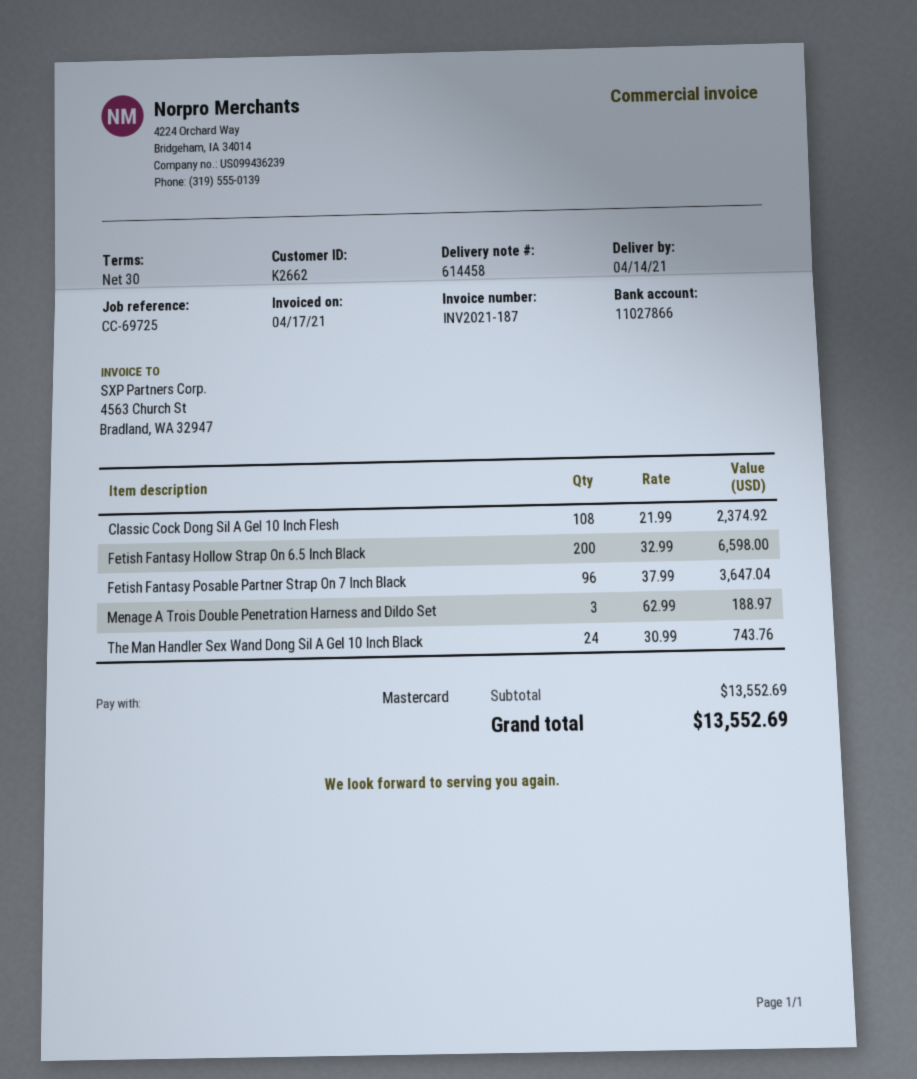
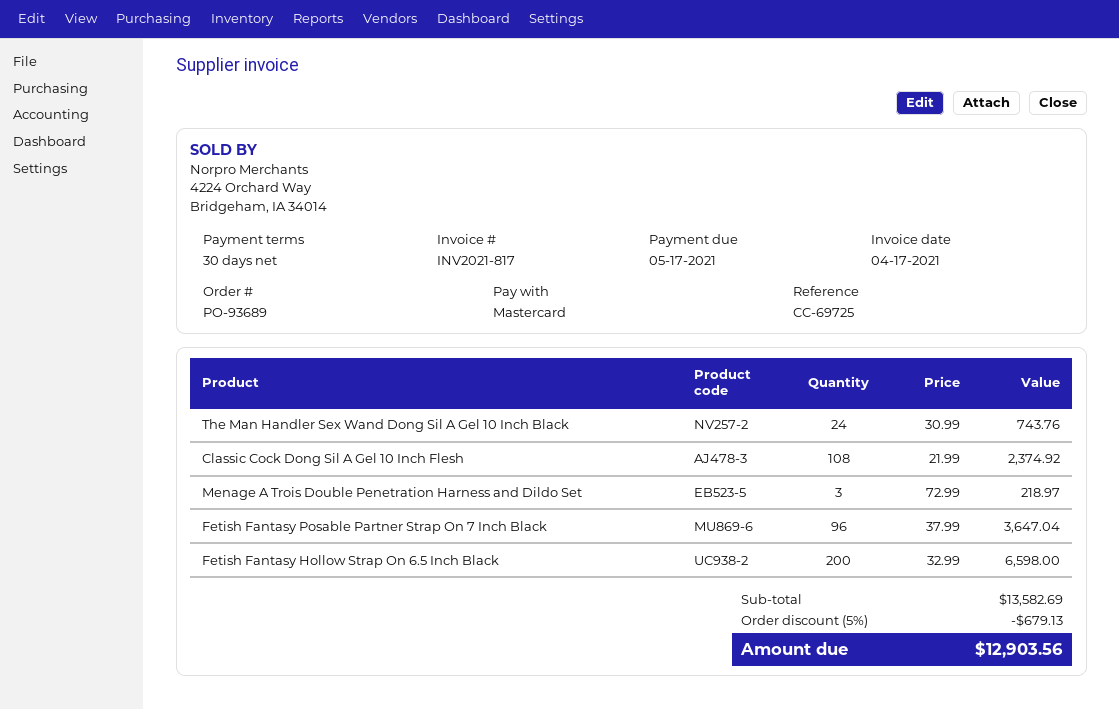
invoice number: INV2021-187 -> INV2021-817
Menage A Trois Double Penetration Harness and Dildo Set: 3 x 62.99 = 188.97 -> 3 x 72.99 = 218.97
subtotal: 13552.69 -> 13582.69
discount: none -> 5% = 679.13
total: 13552.69 -> 12903.56

